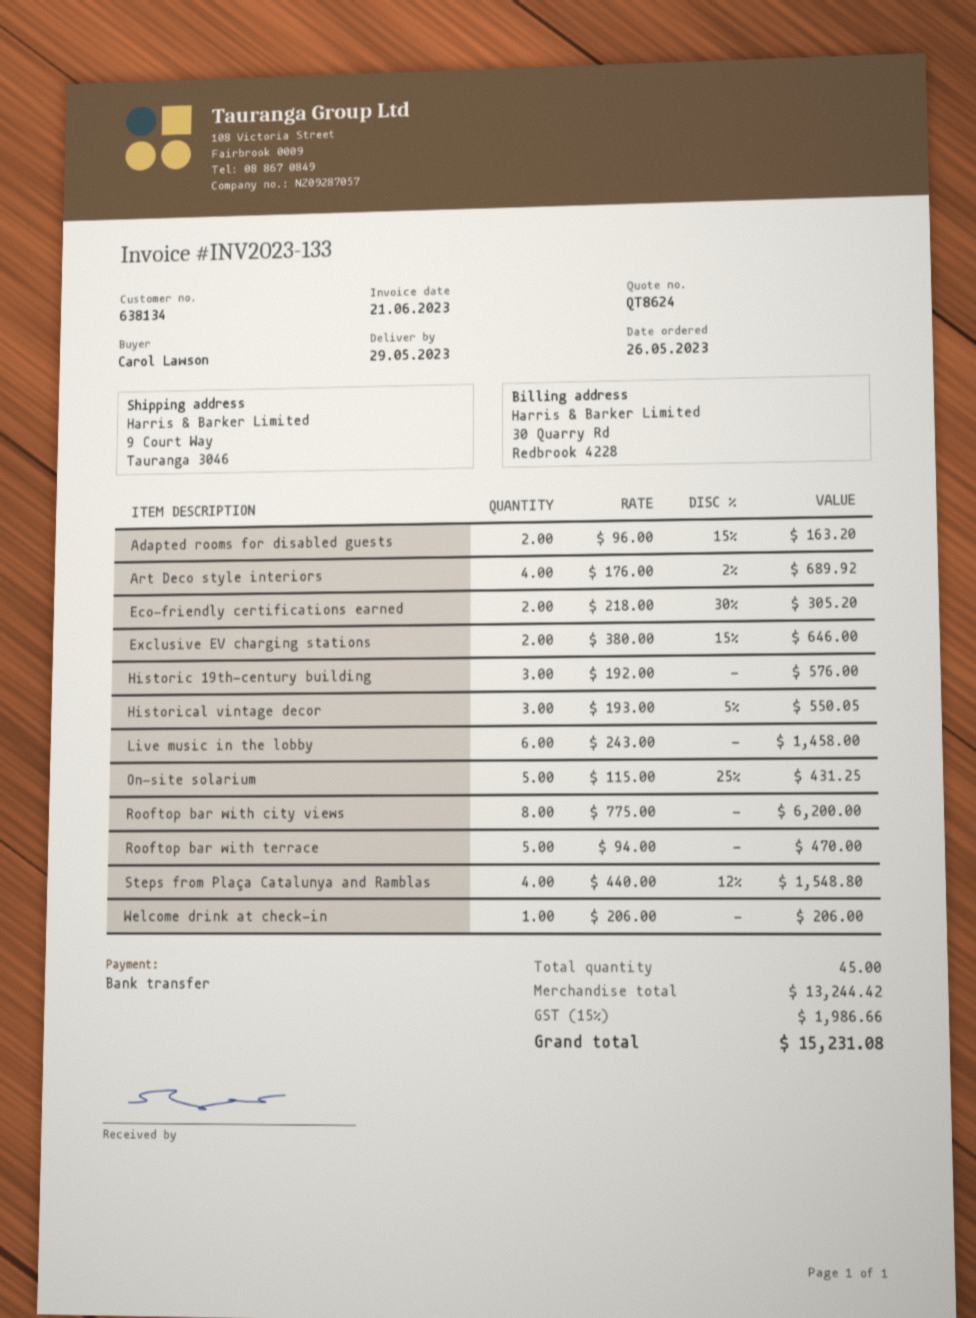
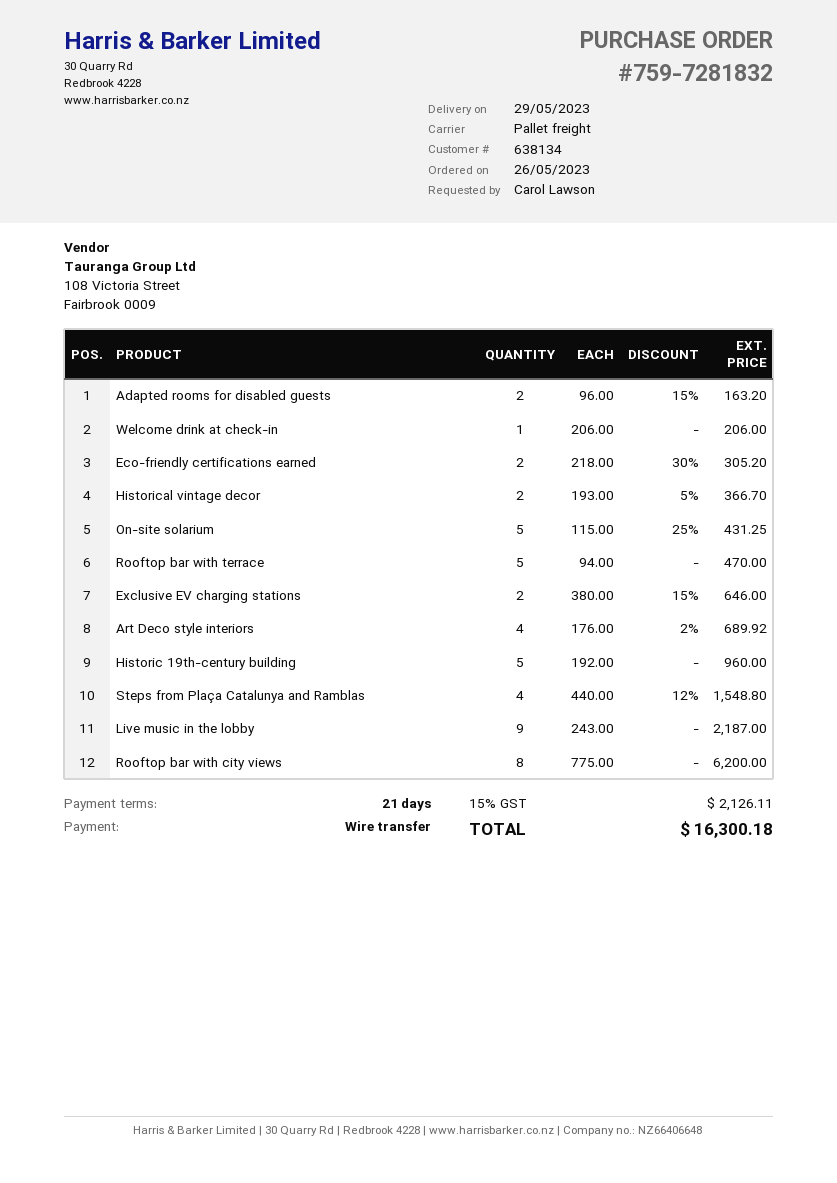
Historic 19th-century building: 3 x 192.00 = 576.00 -> 5 x 192.00 = 960.00
Historical vintage decor: 3 x 193.00 - 5% = 550.05 -> 2 x 193.00 - 5% = 366.70
Live music in the lobby: 6 x 243.00 = 1458.00 -> 9 x 243.00 = 2187.00
tax: 15% = 1986.66 -> 15% = 2126.11
total: 15231.08 -> 16300.18

